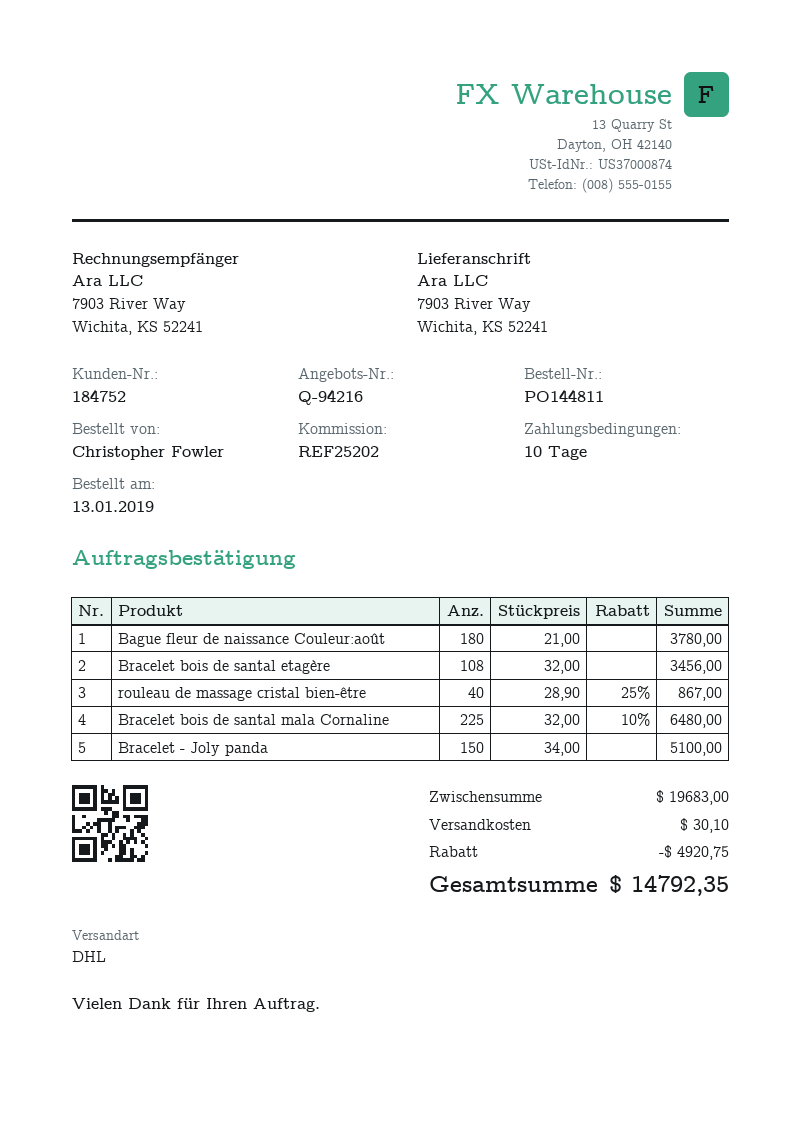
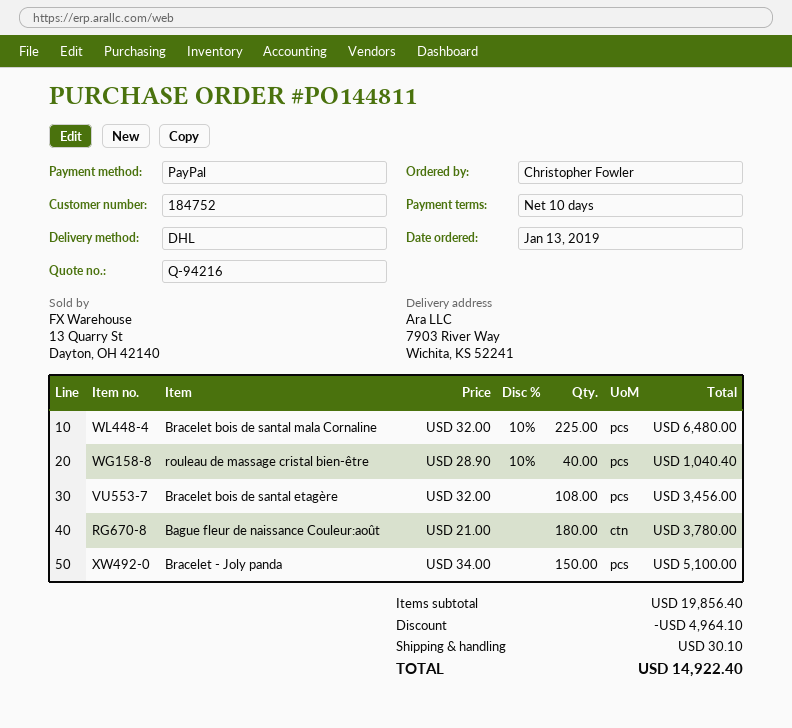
rouleau de massage cristal bien-être: 40 x 28.90 - 25% = 867.00 -> 40 x 28.90 - 10% = 1040.40
subtotal: 19683.00 -> 19856.40
discount: 4920.75 -> 4964.10
total: 14792.35 -> 14922.40

